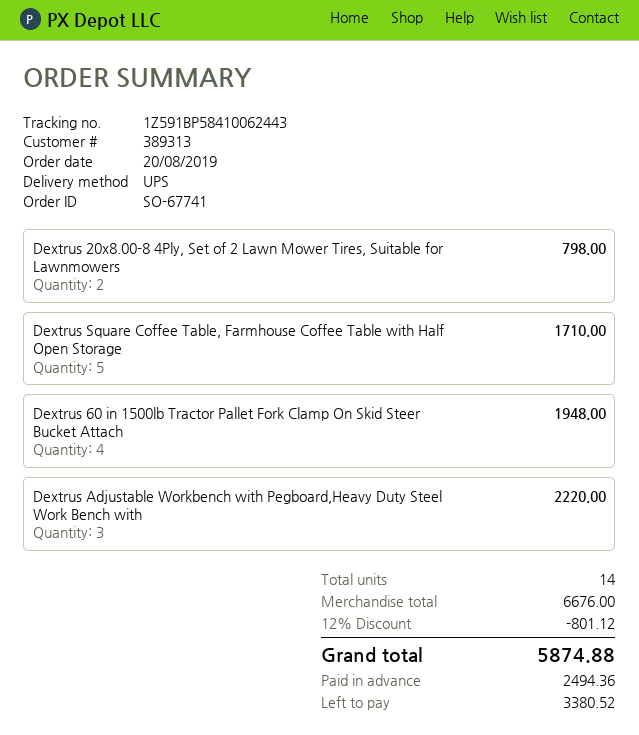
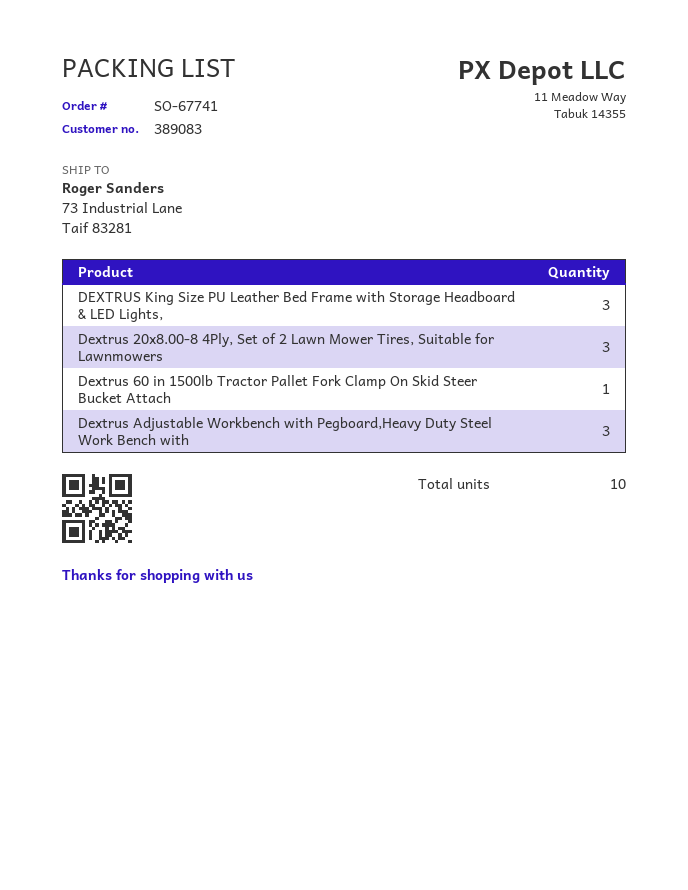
customer number: 389313 -> 389083
Dextrus 20x8.00-8 4Ply, Set of 2 Lawn Mower Tires, Suitable for Lawnmowers: 2 -> 3
Dextrus Square Coffee Table, Farmhouse Coffee Table with Half Open Storage: 5 -> none
Dextrus 60 in 1500lb Tractor Pallet Fork Clamp On Skid Steer Bucket Attach: 4 -> 1
DEXTRUS King Size PU Leather Bed Frame with Storage Headboard & LED Lights,: none -> 3
total quantity: 14 -> 10

